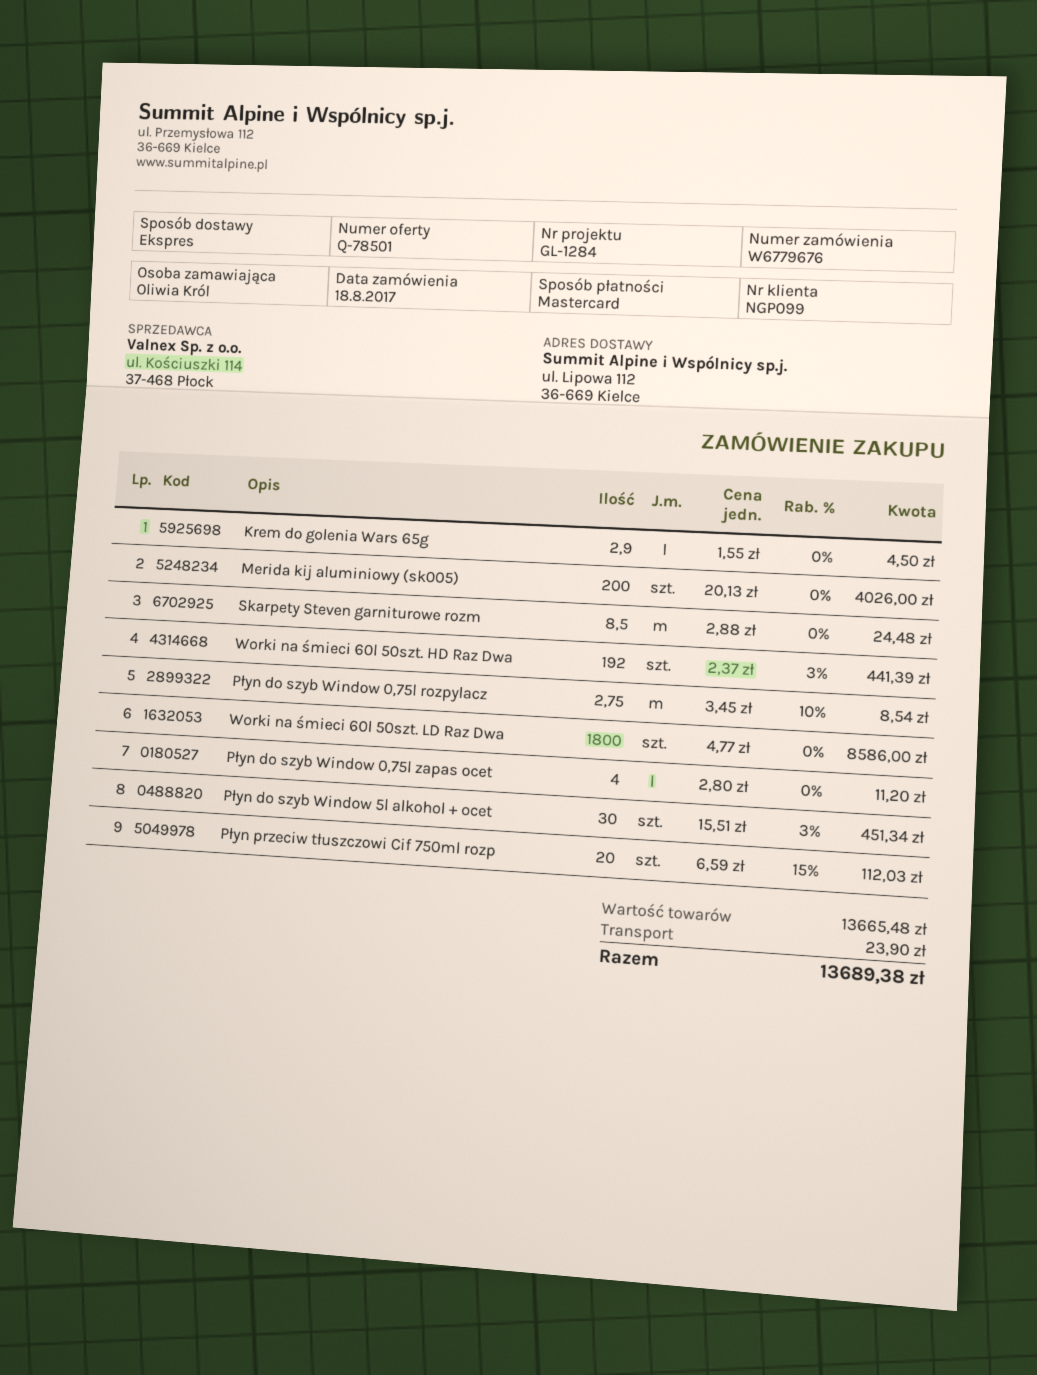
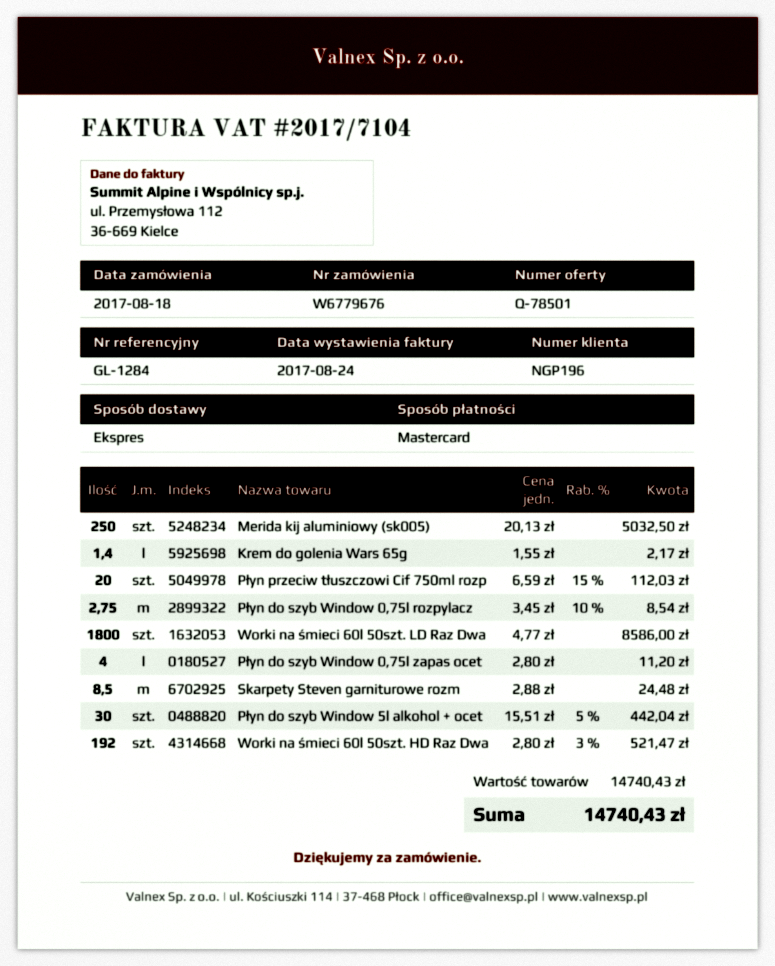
customer number: NGP099 -> NGP196
Krem do golenia Wars 65g: 2.9 x 1.55 = 4.50 -> 1.4 x 1.55 = 2.17
Merida kij aluminiowy (sk005): 200 x 20.13 = 4026.00 -> 250 x 20.13 = 5032.50
Worki na śmieci 60l 50szt. HD Raz Dwa: 192 x 2.37 - 3% = 441.39 -> 192 x 2.80 - 3% = 521.47
Płyn do szyb Window 5l alkohol + ocet: 30 x 15.51 - 3% = 451.34 -> 30 x 15.51 - 5% = 442.04
subtotal: 13665.48 -> 14740.43
shipping: 23.90 -> none
total: 13689.38 -> 14740.43

